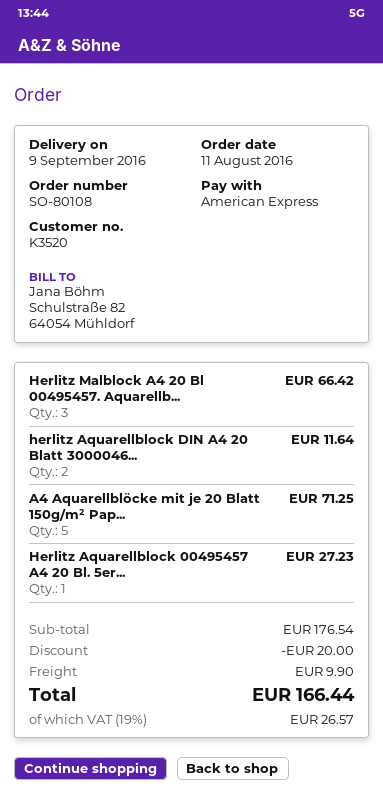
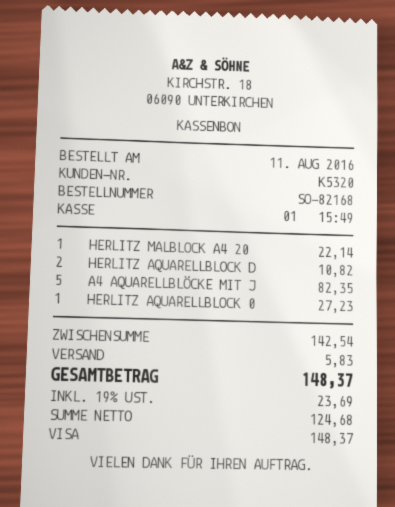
order number: SO-80108 -> SO-82168
customer number: K3520 -> K5320
payment method: American Express -> Visa
Herlitz Malblock A4 20 Bl 00495457. Aquarellb...: 3 for 66.42 -> 1 for 22.14
herlitz Aquarellblock DIN A4 20 Blatt 3000046...: 2 for 11.64 -> 2 for 10.82
A4 Aquarellblöcke mit je 20 Blatt 150g/m² Pap...: 5 for 71.25 -> 5 for 82.35
subtotal: 176.54 -> 142.54
discount: 20.00 -> none
shipping: 9.90 -> 5.83
tax: 19% = 26.57 -> 19% = 23.69
total: 166.44 -> 148.37

